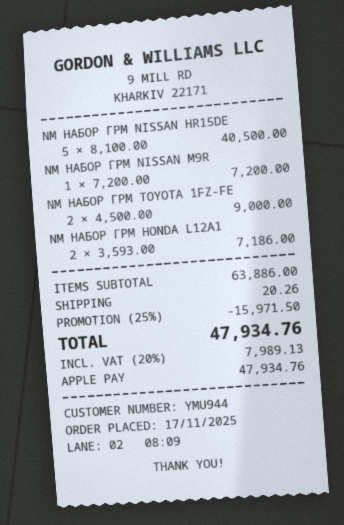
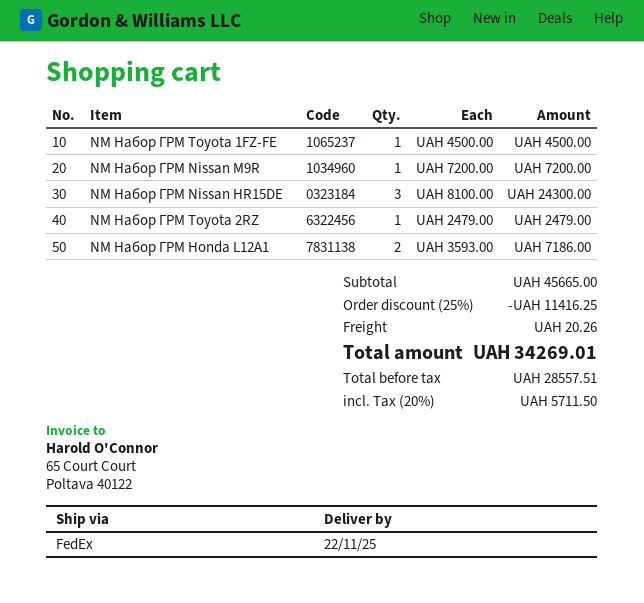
NM НАБОР ГРМ NISSAN HR15DE: 5 x 8100.00 = 40500.00 -> 3 x 8100.00 = 24300.00
NM НАБОР ГРМ TOYOTA 1FZ-FE: 2 x 4500.00 = 9000.00 -> 1 x 4500.00 = 4500.00
NM Набор ГРМ Toyota 2RZ: none -> 1 x 2479.00 = 2479.00
subtotal: 63886.00 -> 45665.00
discount: 25% = 15971.50 -> 25% = 11416.25
tax: 20% = 7989.13 -> 20% = 5711.50
total: 47934.76 -> 34269.01

